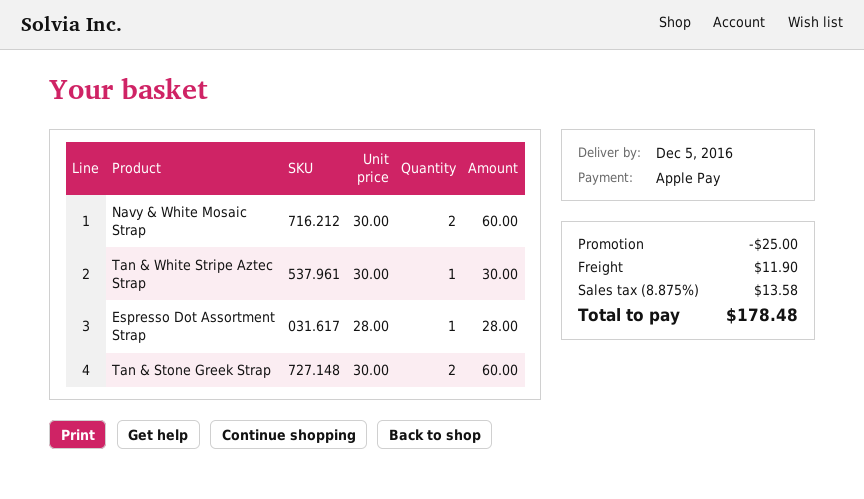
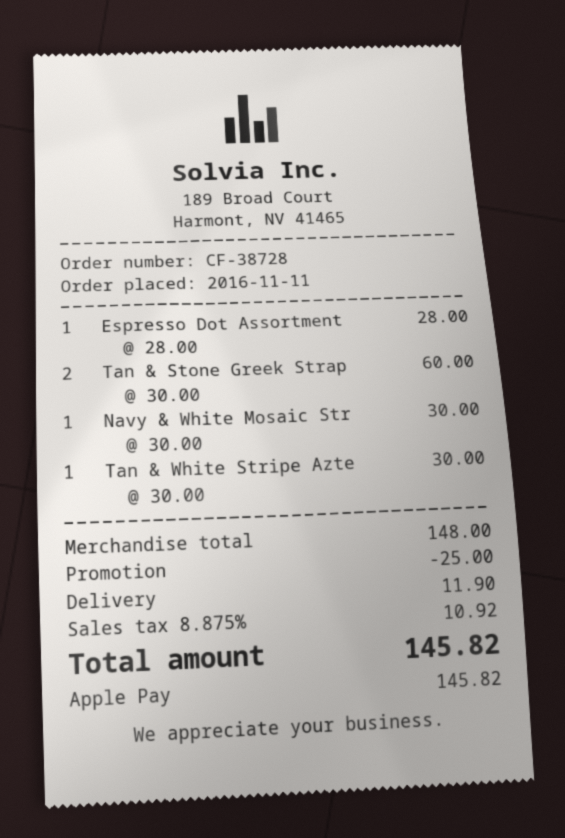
Navy & White Mosaic Strap: 2 x 30.00 = 60.00 -> 1 x 30.00 = 30.00
tax: 8.875% = 13.58 -> 8.875% = 10.92
total: 178.48 -> 145.82

